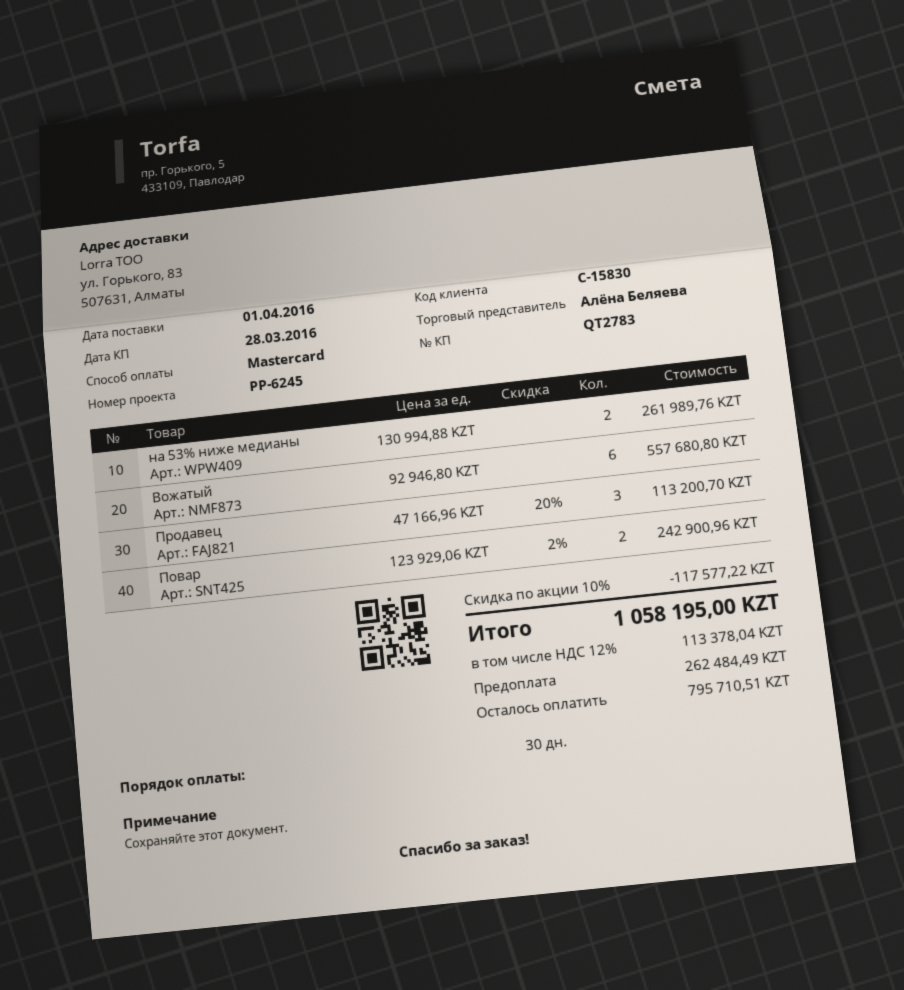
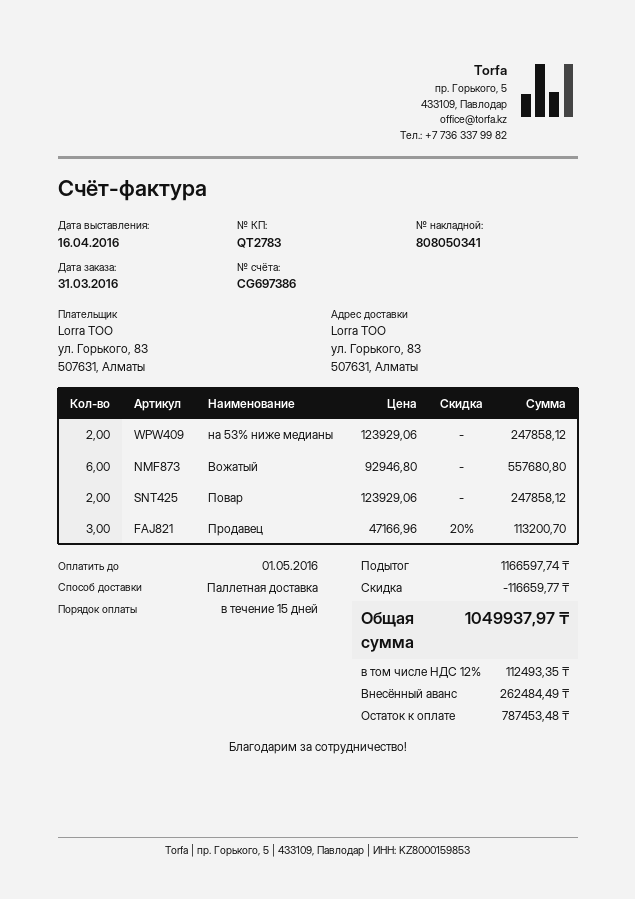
payment terms: 30 days -> 15 days
на 53% ниже медианы: 2 x 130994.88 = 261989.76 -> 2 x 123929.06 = 247858.12
Повар: 2 x 123929.06 - 2% = 242900.96 -> 2 x 123929.06 = 247858.12
discount: 117577.22 -> 116659.77
tax: 12% = 113378.04 -> 12% = 112493.35
total: 1058195.00 -> 1049937.97
balance: 795710.51 -> 787453.48

